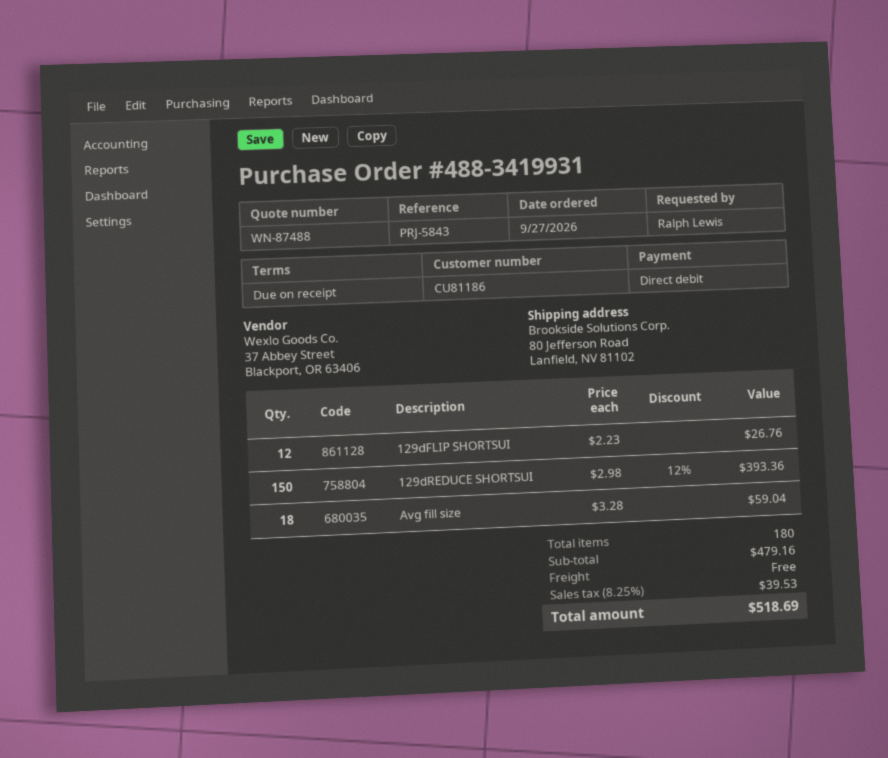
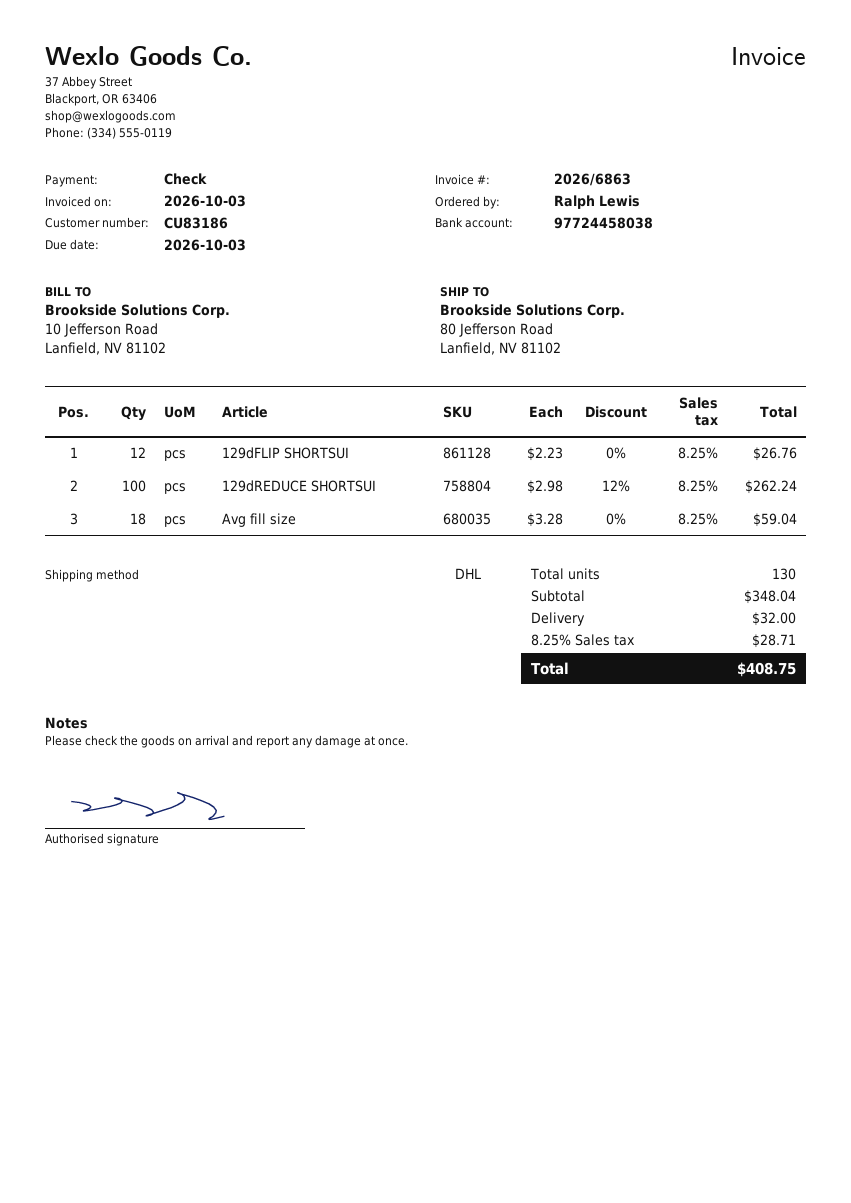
customer number: CU81186 -> CU83186
payment method: direct debit -> cheque
129dREDUCE SHORTSUI: 150 x 2.98 - 12% = 393.36 -> 100 x 2.98 - 12% = 262.24
total quantity: 180 -> 130
subtotal: 479.16 -> 348.04
shipping: 0.00 -> 32.00
tax: 8.25% = 39.53 -> 8.25% = 28.71
total: 518.69 -> 408.75

